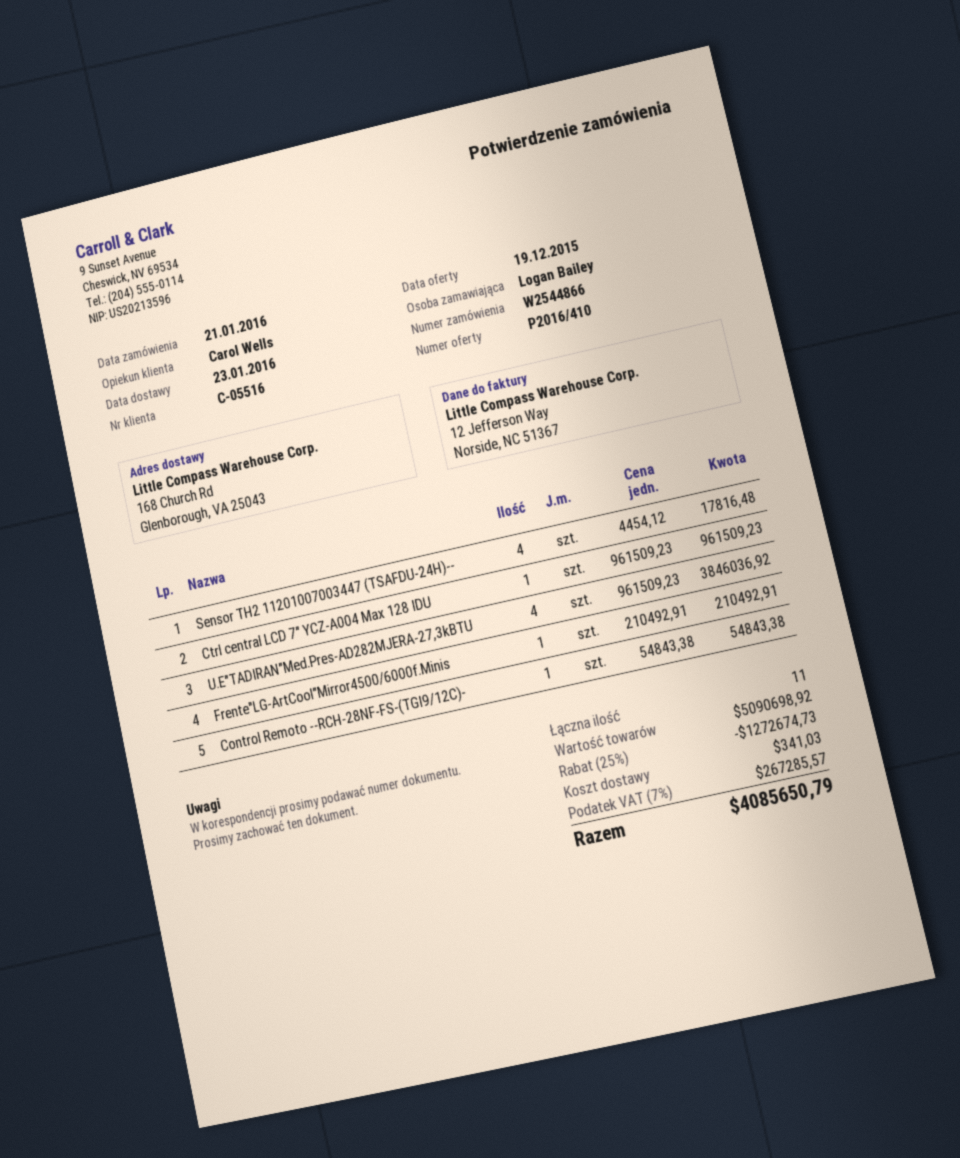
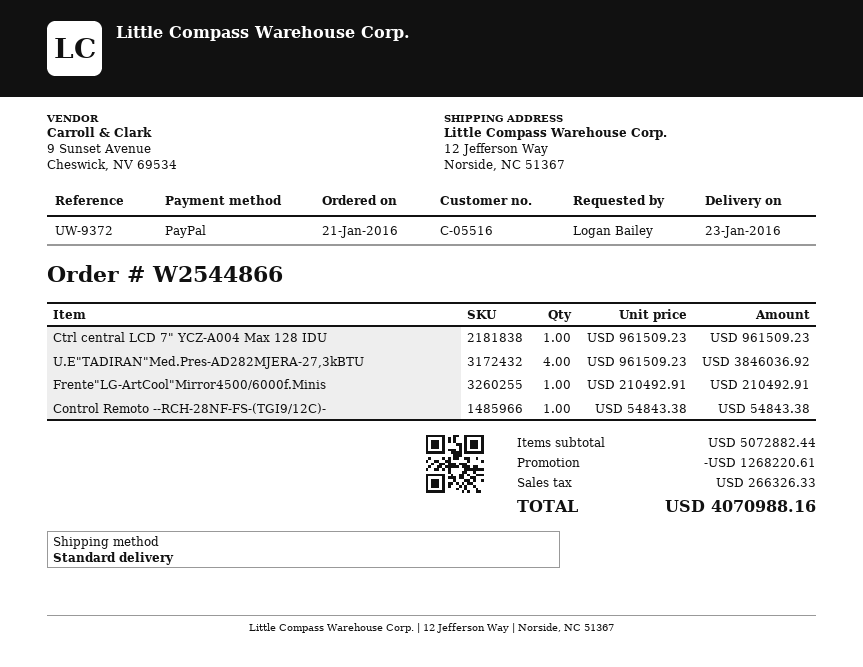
ship to: 168 Church Rd, Glenborough, VA 25043 -> 12 Jefferson Way, Norside, NC 51367
Sensor TH2 11201007003447 (TSAFDU-24H)--: 4 x 4454.12 = 17816.48 -> none
subtotal: 5090698.92 -> 5072882.44
discount: 1272674.73 -> 1268220.61
shipping: 341.03 -> none
tax: 267285.57 -> 266326.33
total: 4085650.79 -> 4070988.16

